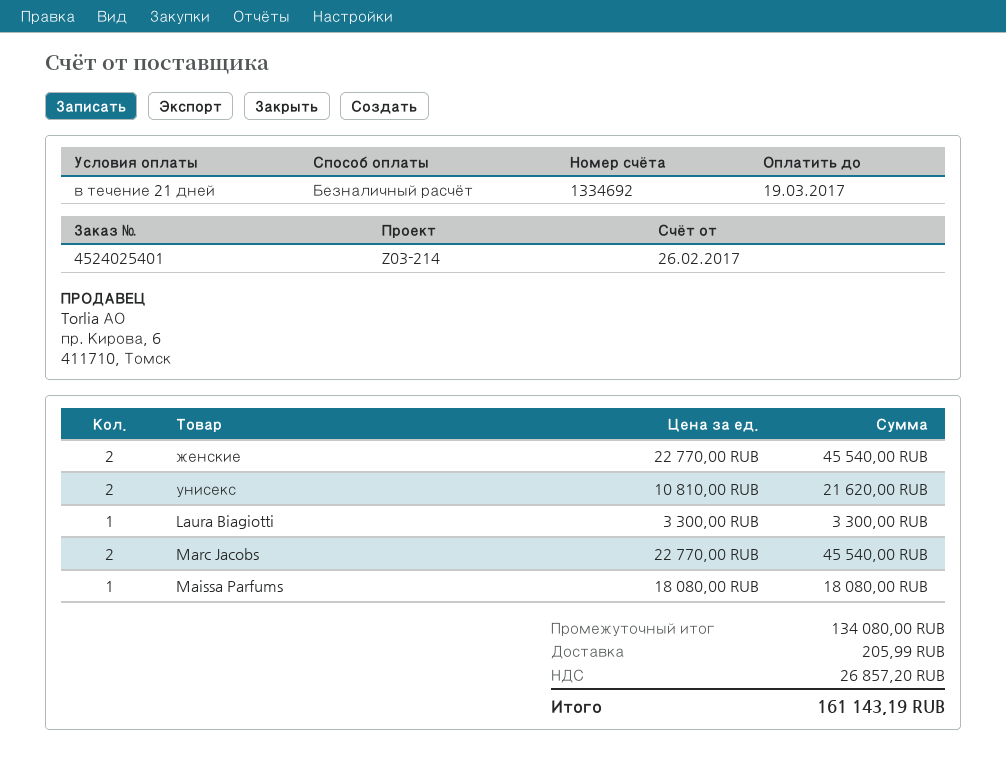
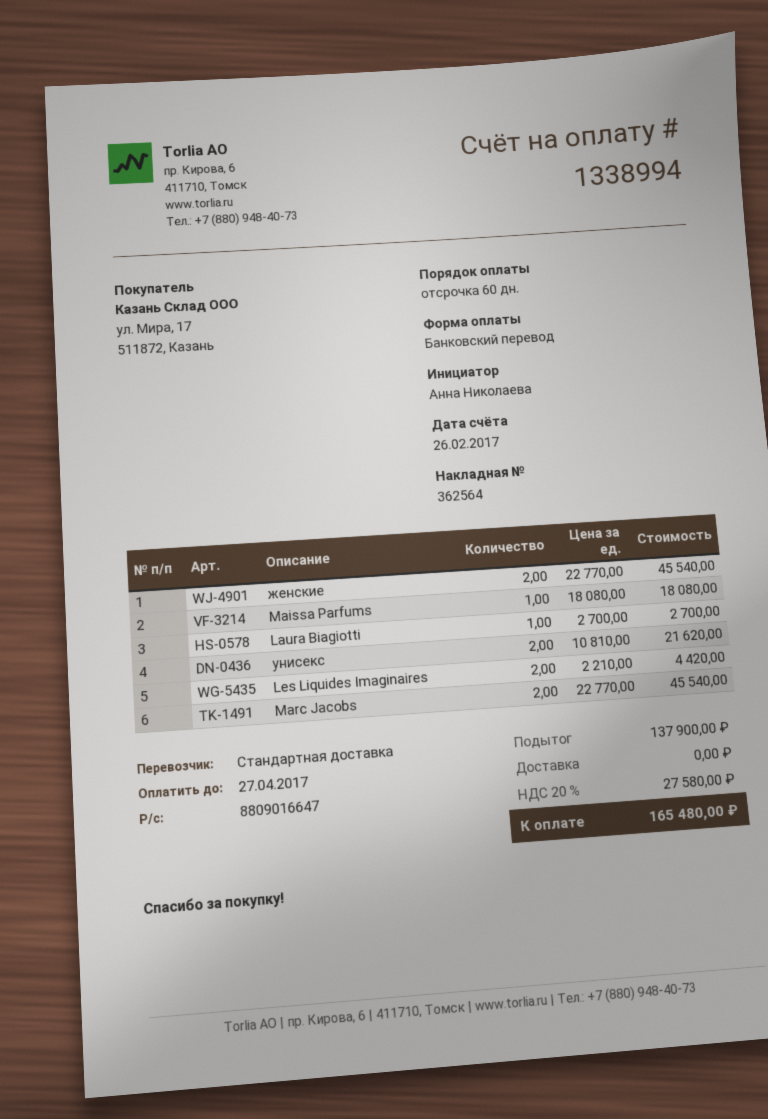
invoice number: 1334692 -> 1338994
payment terms: 21 days -> 60 days
due date: 2017-03-19 -> 2017-04-27
Laura Biagiotti: 1 x 3300.00 = 3300.00 -> 1 x 2700.00 = 2700.00
Les Liquides Imaginaires: none -> 2 x 2210.00 = 4420.00
subtotal: 134080.00 -> 137900.00
shipping: 205.99 -> 0.00
tax: 26857.20 -> 27580.00
total: 161143.19 -> 165480.00

